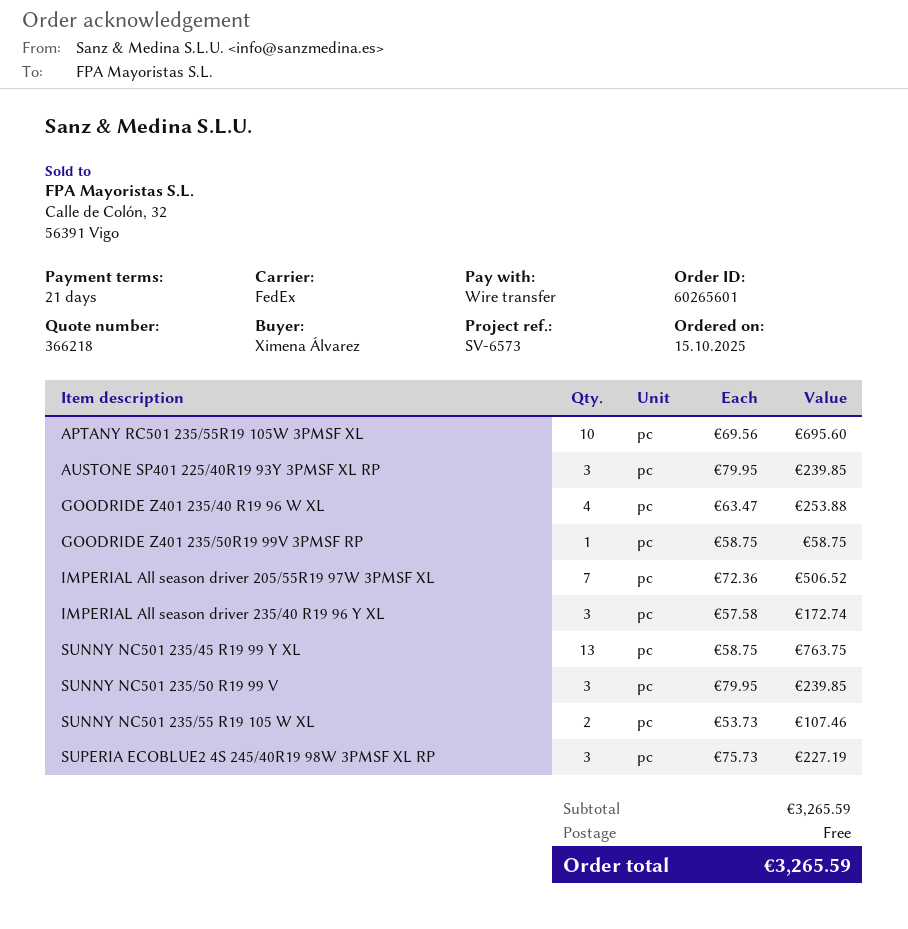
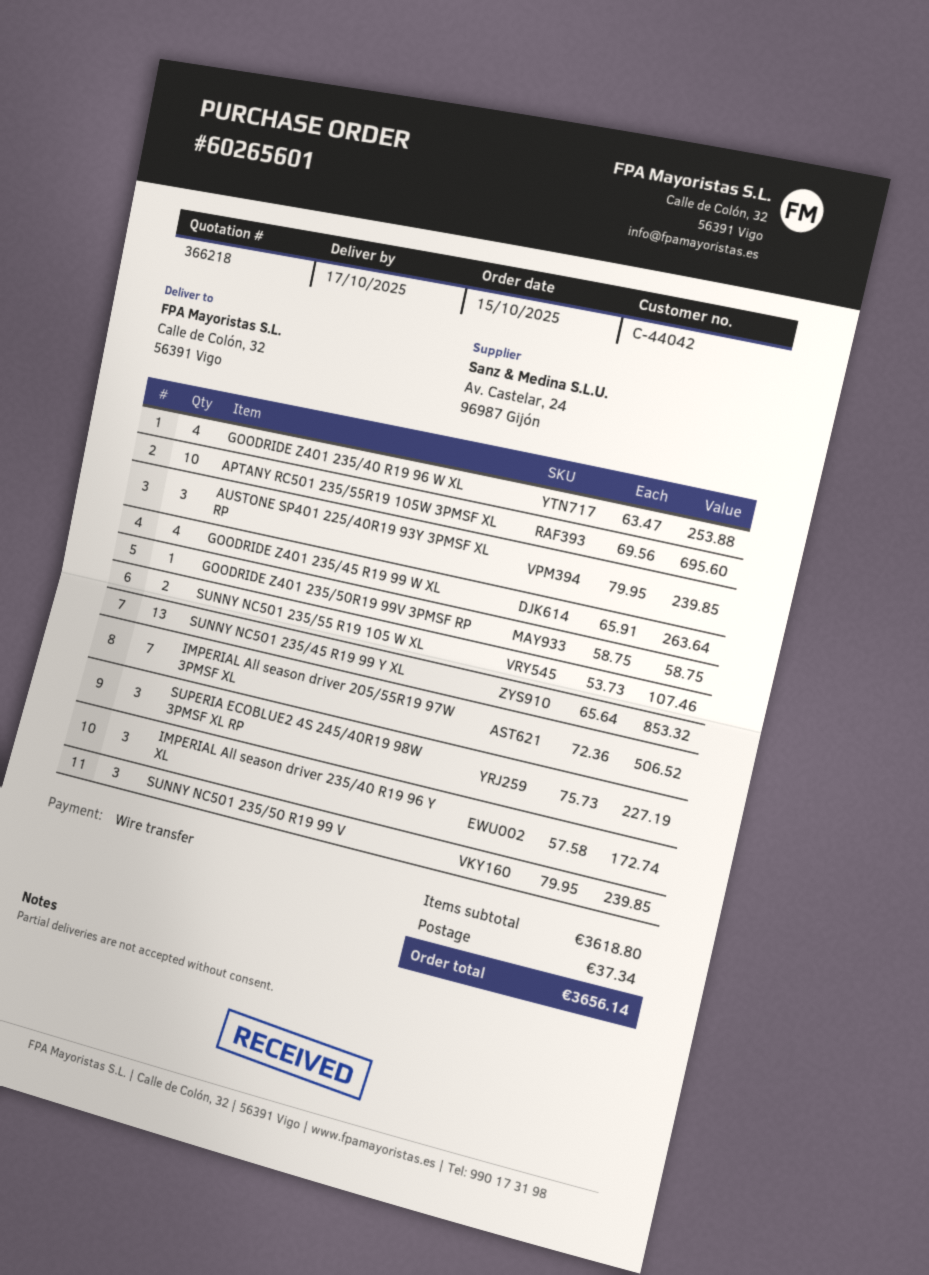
SUNNY NC501 235/45 R19 99 Y XL: 13 x 58.75 = 763.75 -> 13 x 65.64 = 853.32
GOODRIDE Z401 235/45 R19 99 W XL: none -> 4 x 65.91 = 263.64
subtotal: 3265.59 -> 3618.80
shipping: 0.00 -> 37.34
total: 3265.59 -> 3656.14

